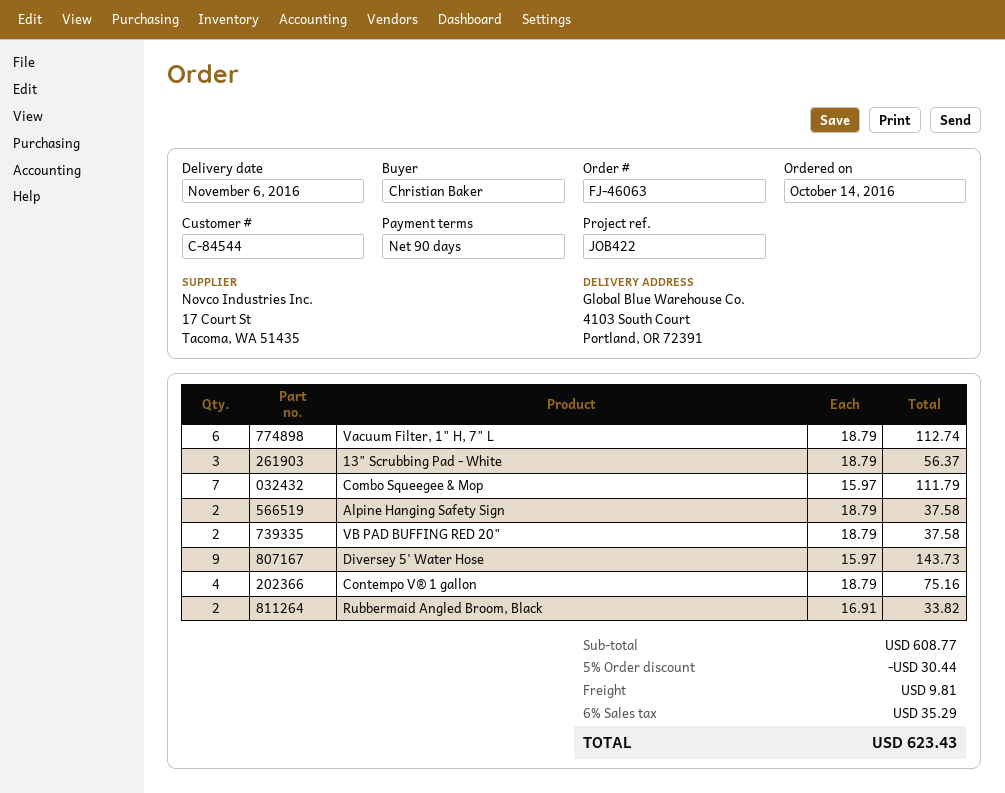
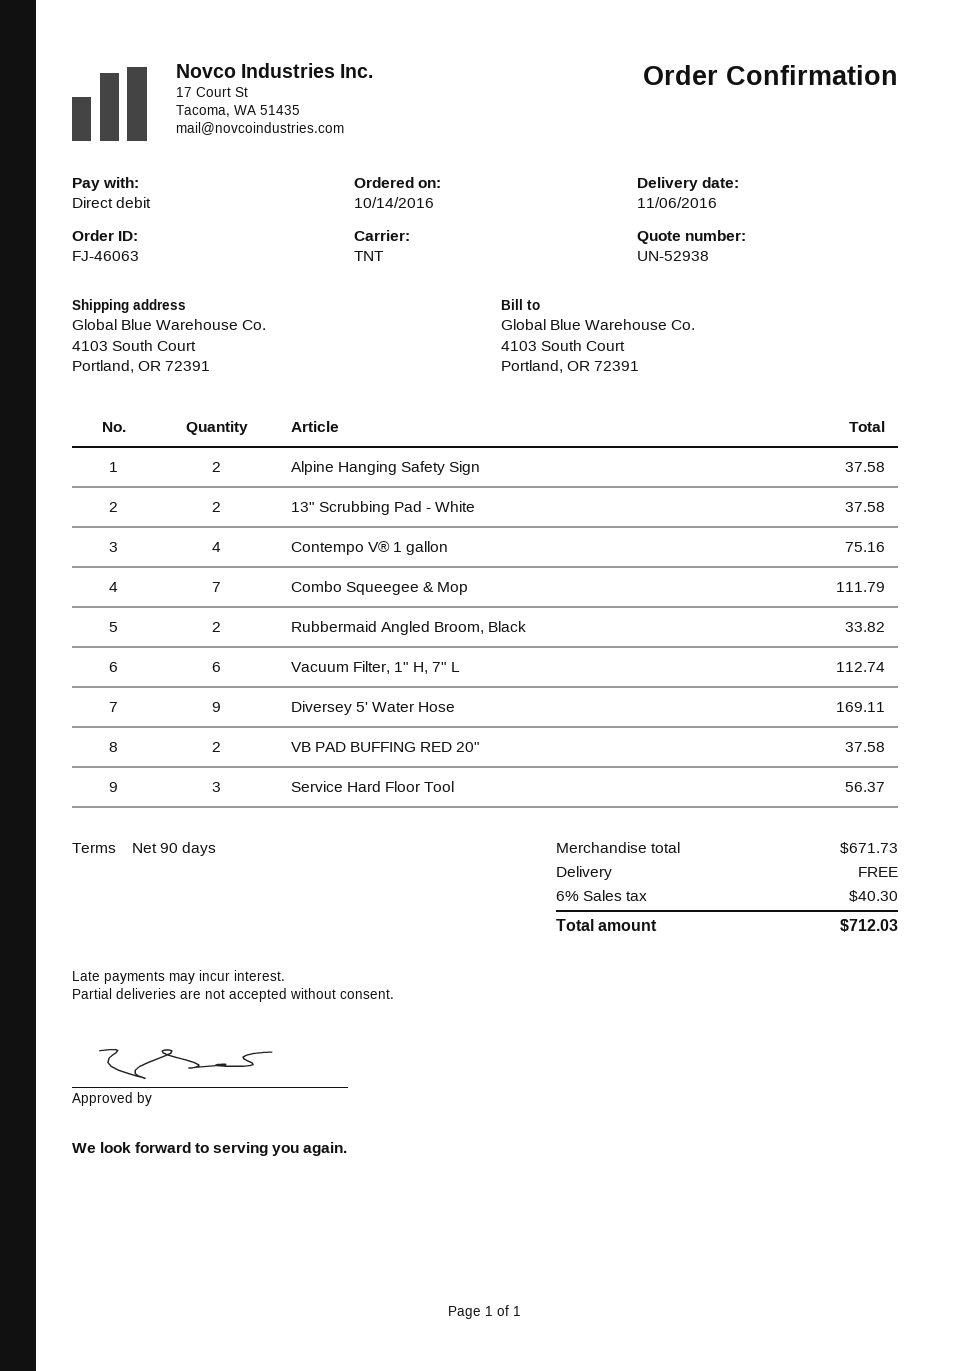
13" Scrubbing Pad - White: 3 for 56.37 -> 2 for 37.58
Diversey 5' Water Hose: 9 for 143.73 -> 9 for 169.11
Service Hard Floor Tool: none -> 3 for 56.37
subtotal: 608.77 -> 671.73
discount: 5% = 30.44 -> none
shipping: 9.81 -> 0.00
tax: 6% = 35.29 -> 6% = 40.30
total: 623.43 -> 712.03

